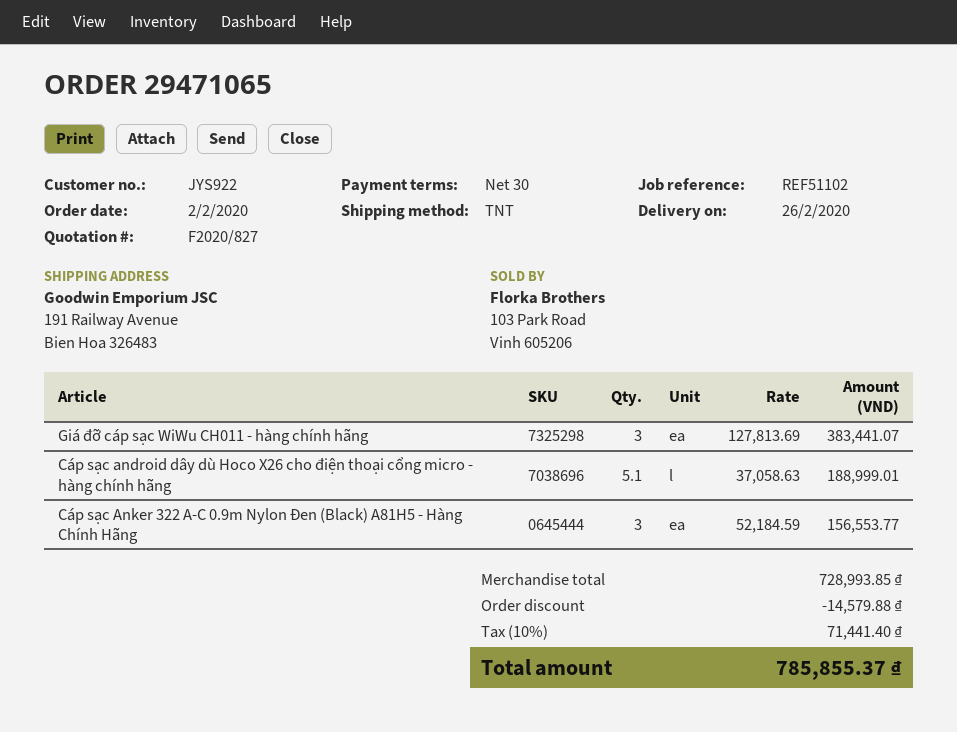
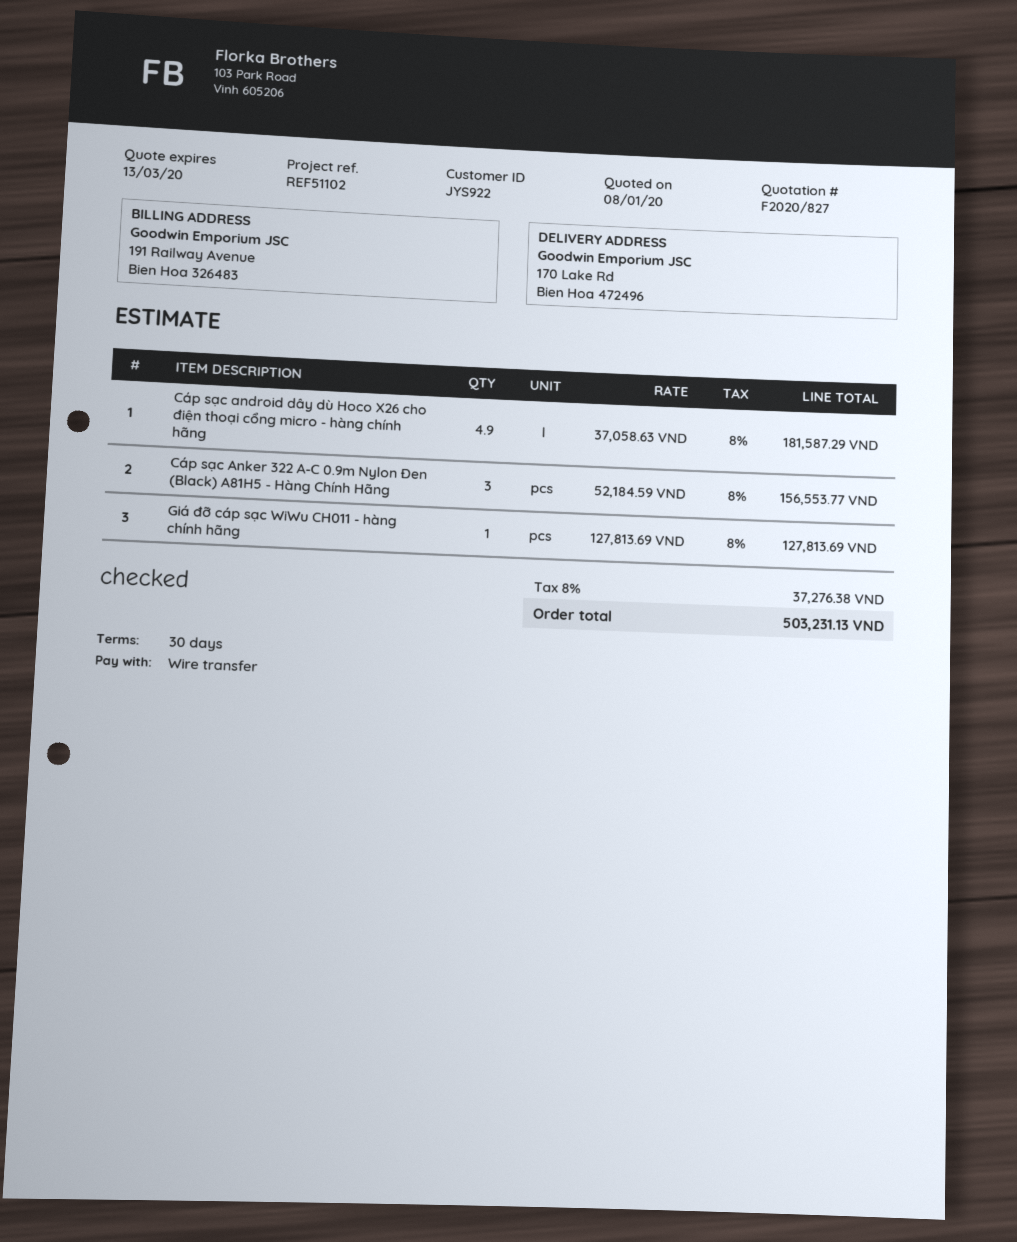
ship to: 191 Railway Avenue, Bien Hoa 326483 -> 170 Lake Rd, Bien Hoa 472496
Giá đỡ cáp sạc WiWu CH011 - hàng chính hãng: 3 x 127813.69 = 383441.07 -> 1 x 127813.69 = 127813.69
Cáp sạc android dây dù Hoco X26 cho điện thoại cổng micro - hàng chính hãng: 5.1 x 37058.63 = 188999.01 -> 4.9 x 37058.63 = 181587.29
discount: 14579.88 -> none
tax: 10% = 71441.40 -> 8% = 37276.38
total: 785855.37 -> 503231.13

